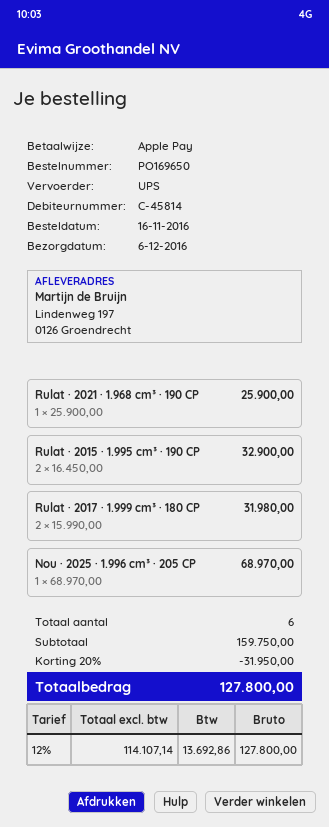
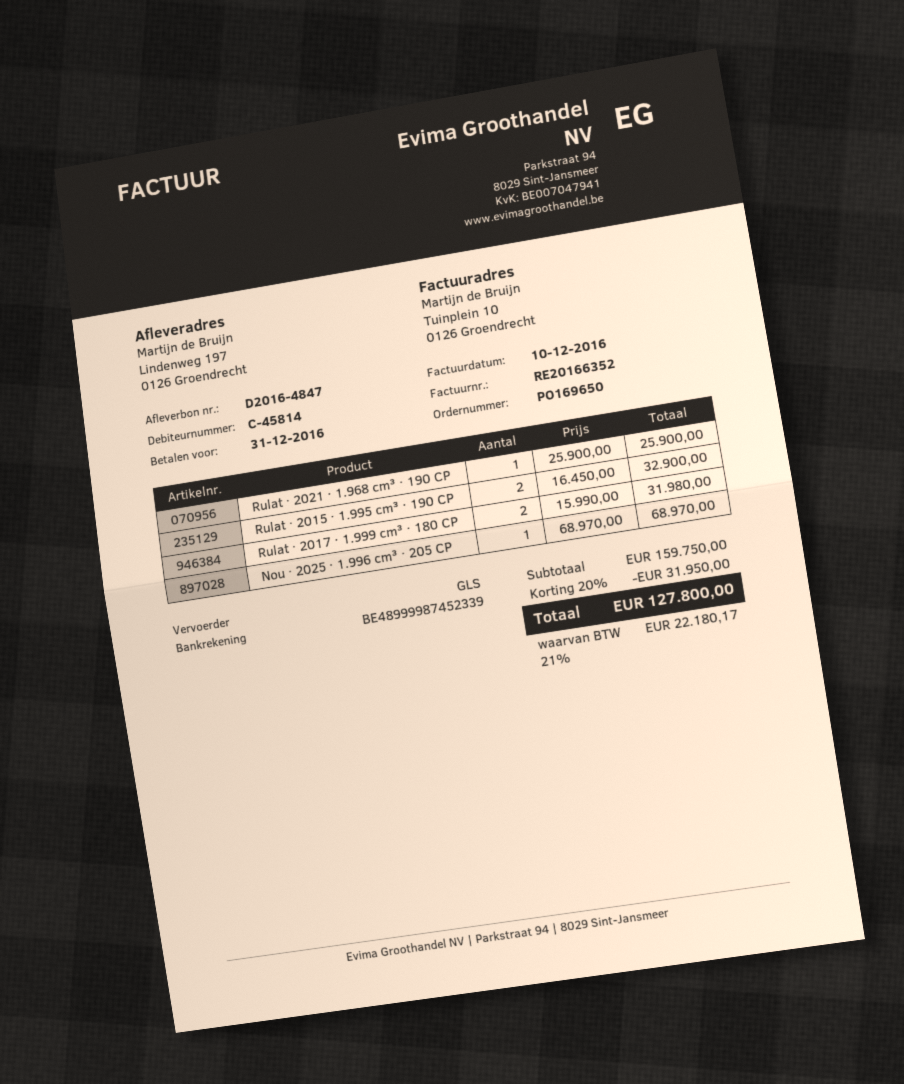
shipping method: UPS -> GLS
tax: 12% = 13692.86 -> 21% = 22180.17

